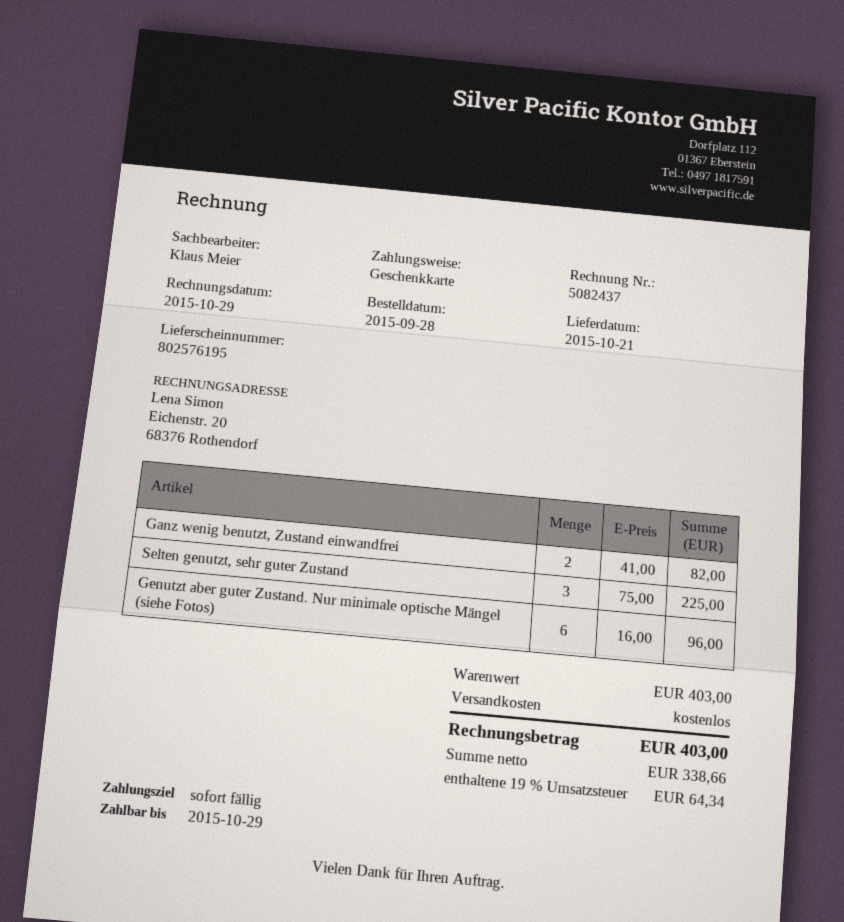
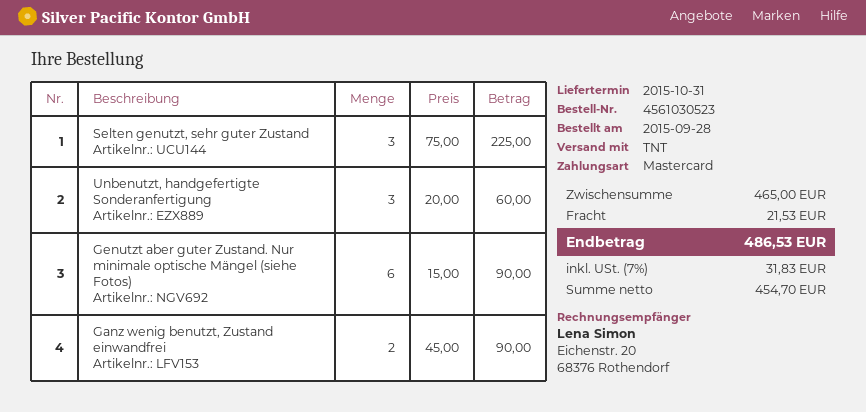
delivery date: 2015-10-21 -> 2015-10-31
payment method: gift card -> Mastercard
Ganz wenig benutzt, Zustand einwandfrei: 2 x 41.00 = 82.00 -> 2 x 45.00 = 90.00
Genutzt aber guter Zustand. Nur minimale optische Mängel (siehe Fotos): 6 x 16.00 = 96.00 -> 6 x 15.00 = 90.00
Unbenutzt, handgefertigte Sonderanfertigung: none -> 3 x 20.00 = 60.00
subtotal: 403.00 -> 465.00
shipping: 0.00 -> 21.53
net: 338.66 -> 454.70
tax: 19% = 64.34 -> 7% = 31.83
total: 403.00 -> 486.53

